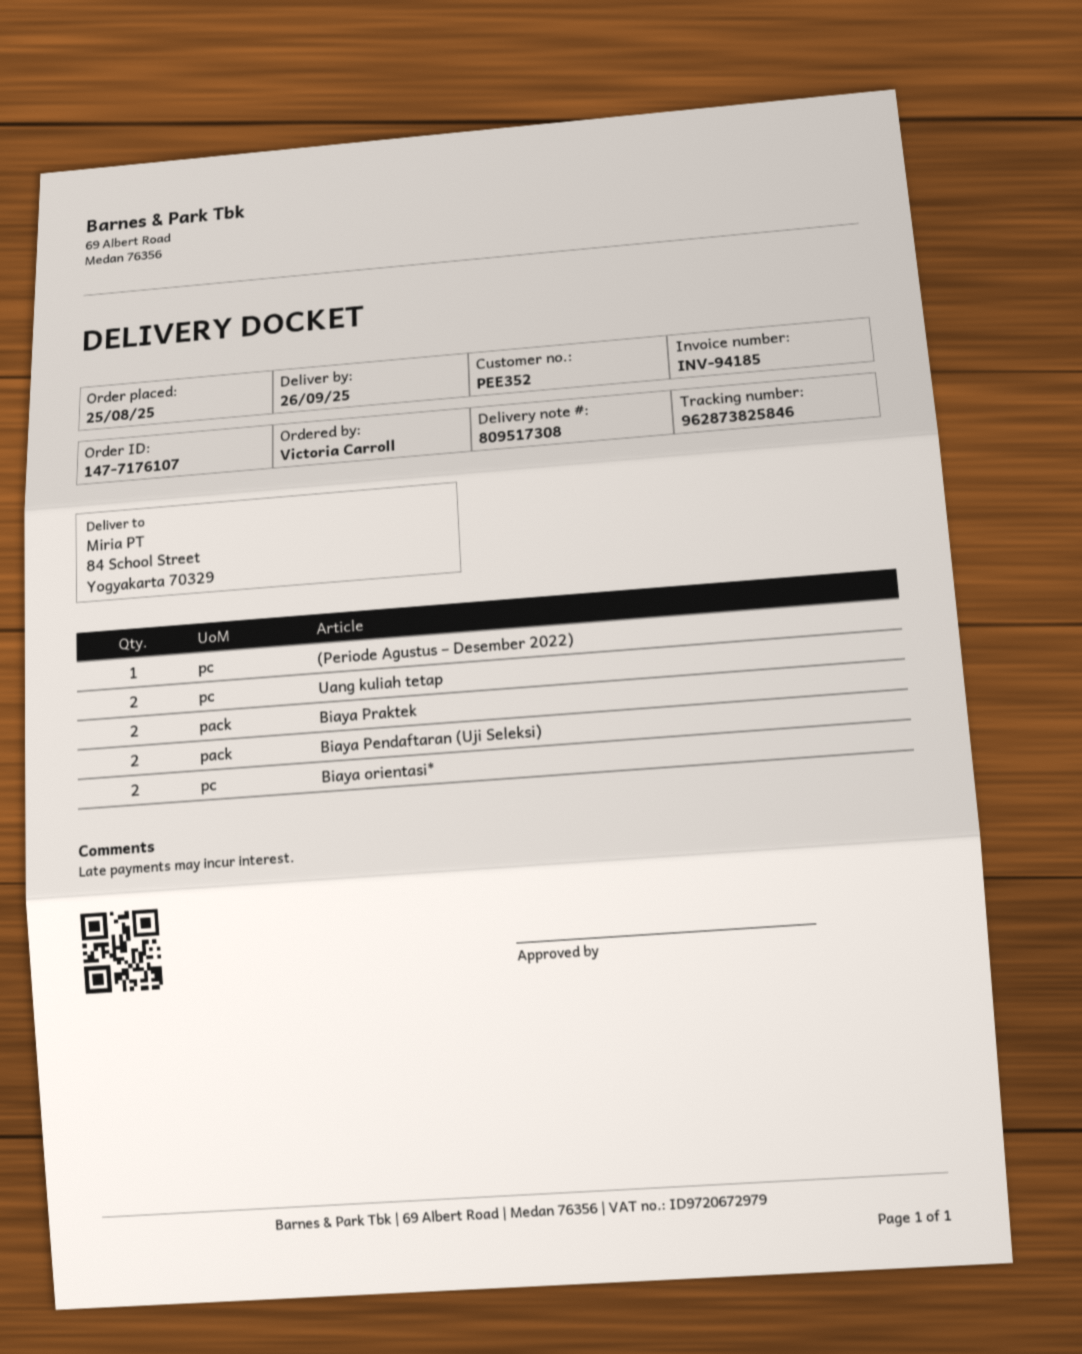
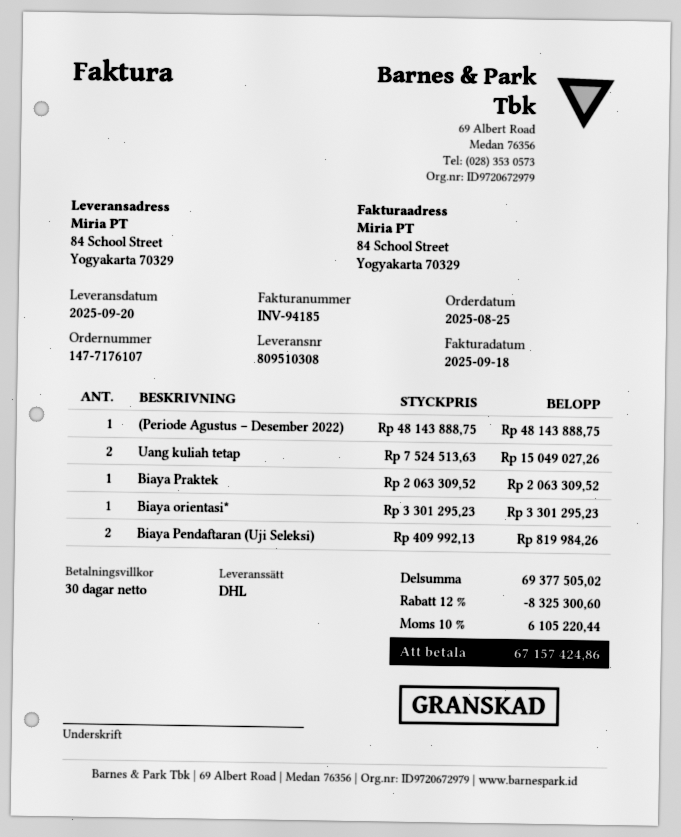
delivery note number: 809517308 -> 809510308
delivery date: 2025-09-26 -> 2025-09-20
Biaya Praktek: 2 -> 1
Biaya orientasi*: 2 -> 1

